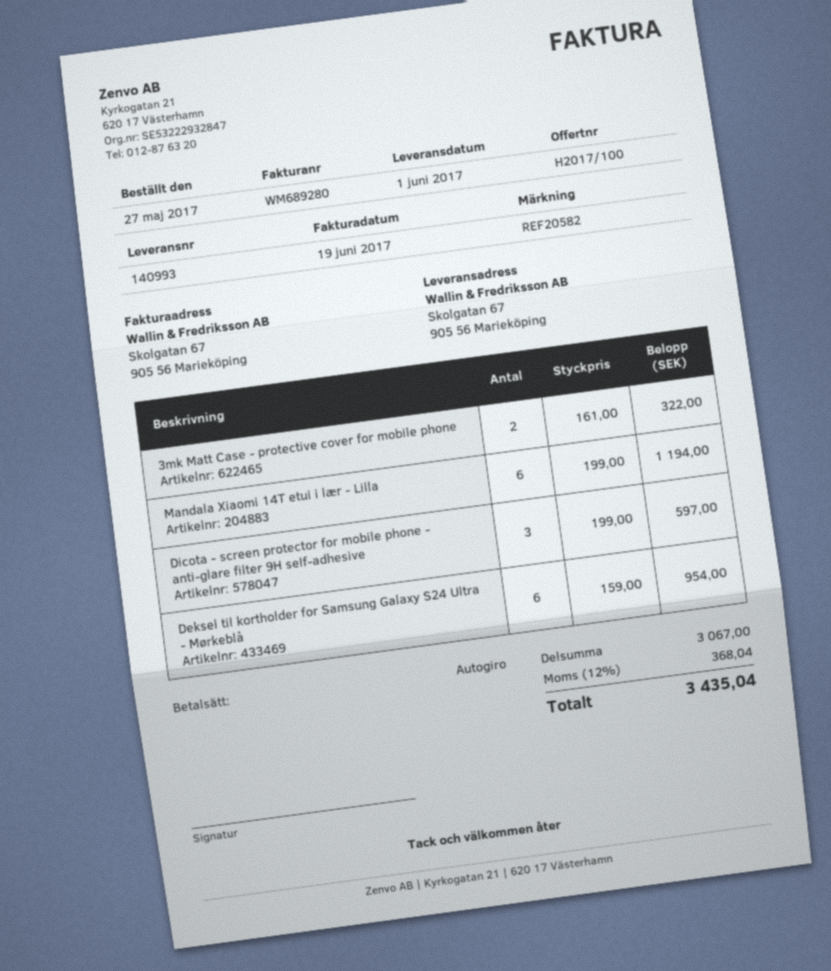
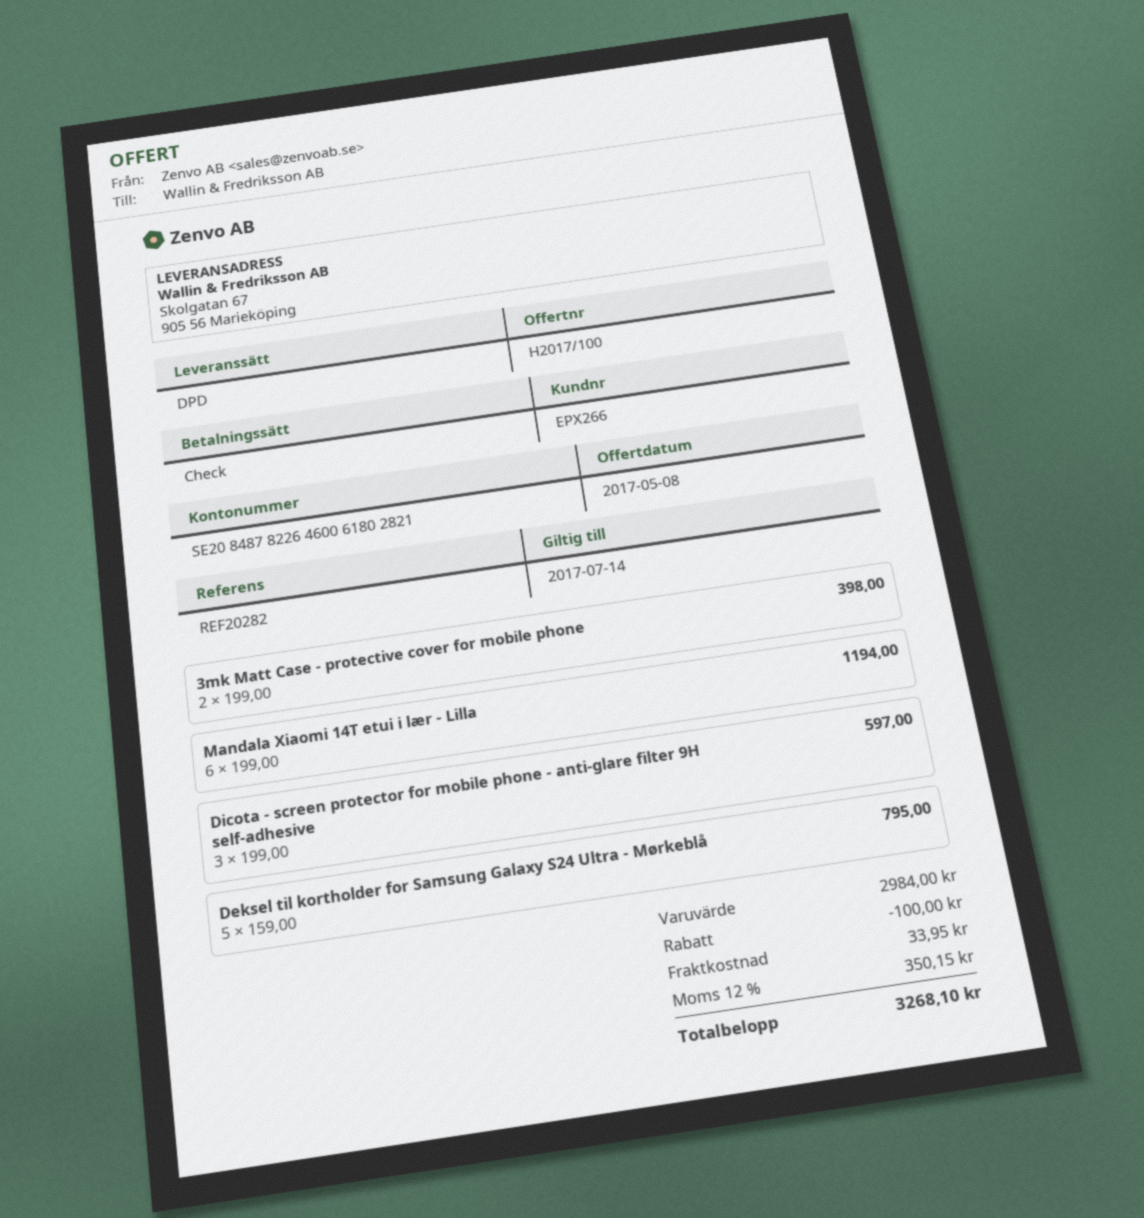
reference: REF20582 -> REF20282
payment method: direct debit -> cheque
3mk Matt Case - protective cover for mobile phone: 2 x 161.00 = 322.00 -> 2 x 199.00 = 398.00
Deksel til kortholder for Samsung Galaxy S24 Ultra - Mørkeblå: 6 x 159.00 = 954.00 -> 5 x 159.00 = 795.00
subtotal: 3067.00 -> 2984.00
discount: none -> 100.00
shipping: none -> 33.95
tax: 12% = 368.04 -> 12% = 350.15
total: 3435.04 -> 3268.10

